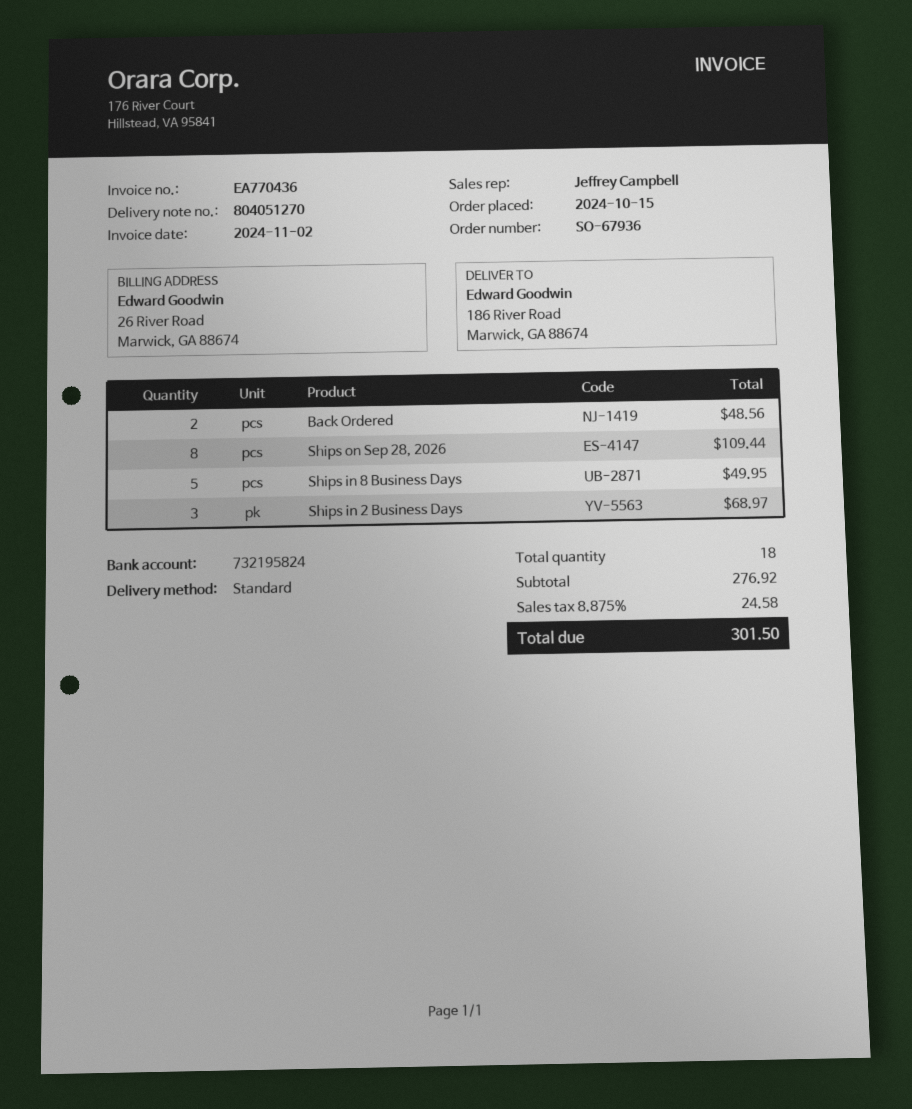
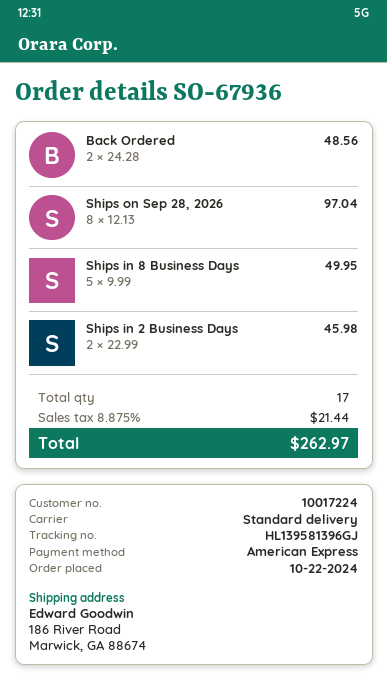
order date: 2024-10-15 -> 2024-10-22
Ships on Sep 28, 2026: 8 for 109.44 -> 8 for 97.04
Ships in 2 Business Days: 3 for 68.97 -> 2 for 45.98
total quantity: 18 -> 17
tax: 8.875% = 24.58 -> 8.875% = 21.44
total: 301.50 -> 262.97

